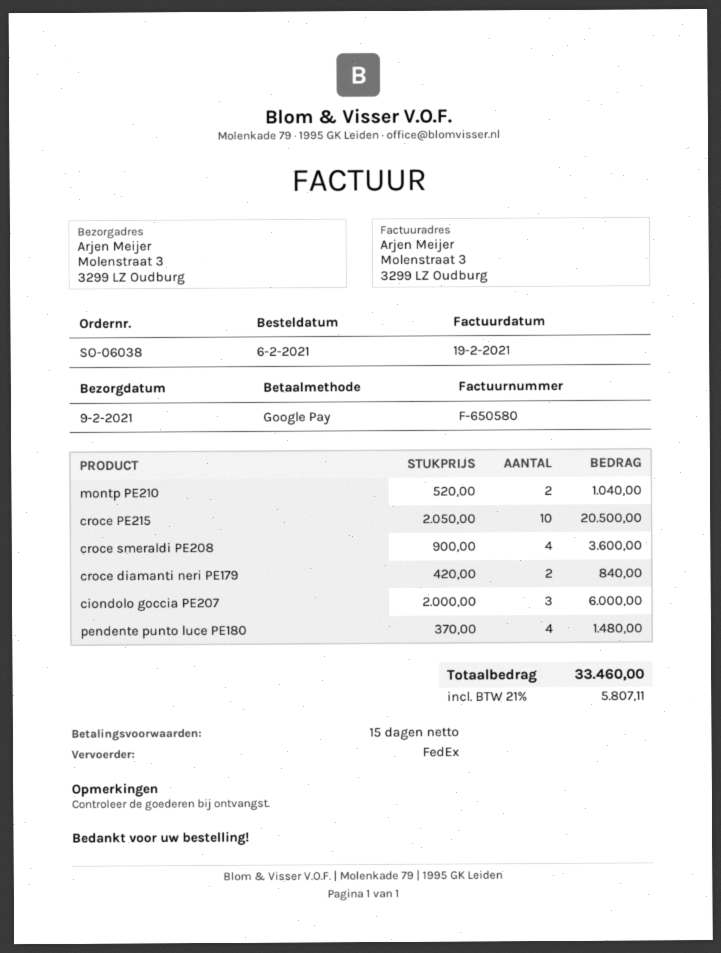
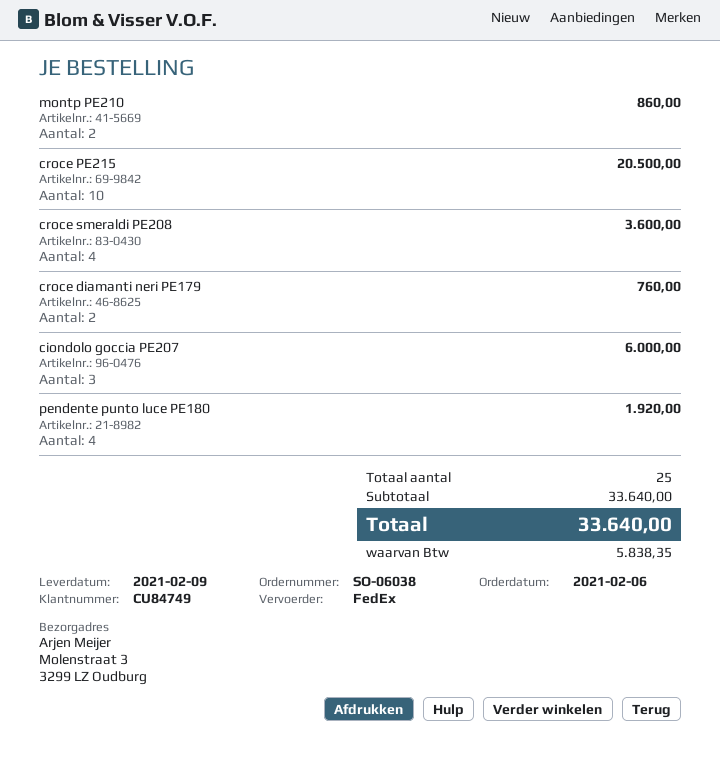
montp PE210: 2 for 1040.00 -> 2 for 860.00
croce diamanti neri PE179: 2 for 840.00 -> 2 for 760.00
pendente punto luce PE180: 4 for 1480.00 -> 4 for 1920.00
tax: 5807.11 -> 5838.35
total: 33460.00 -> 33640.00

